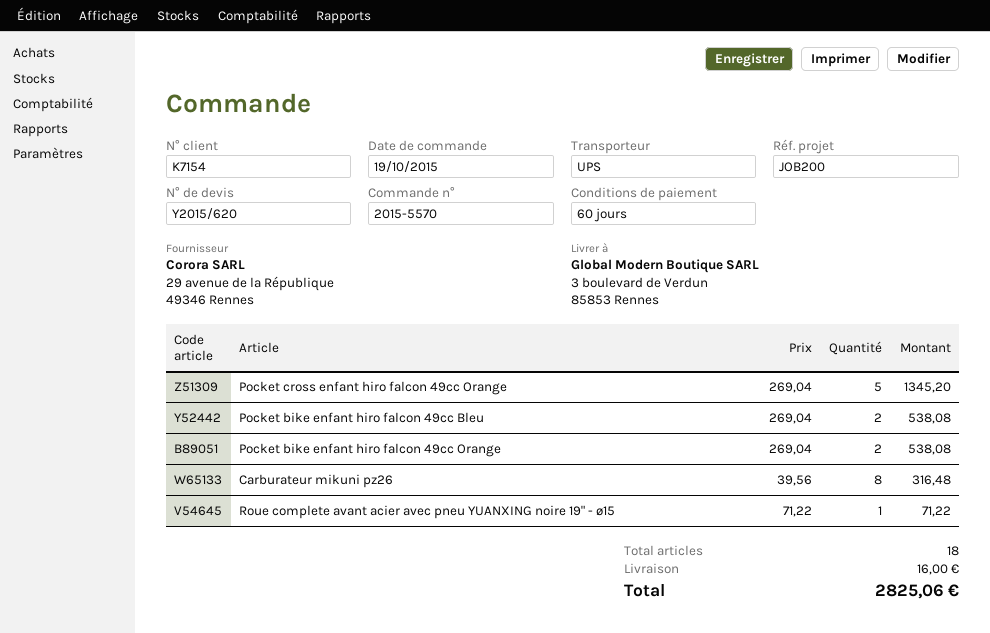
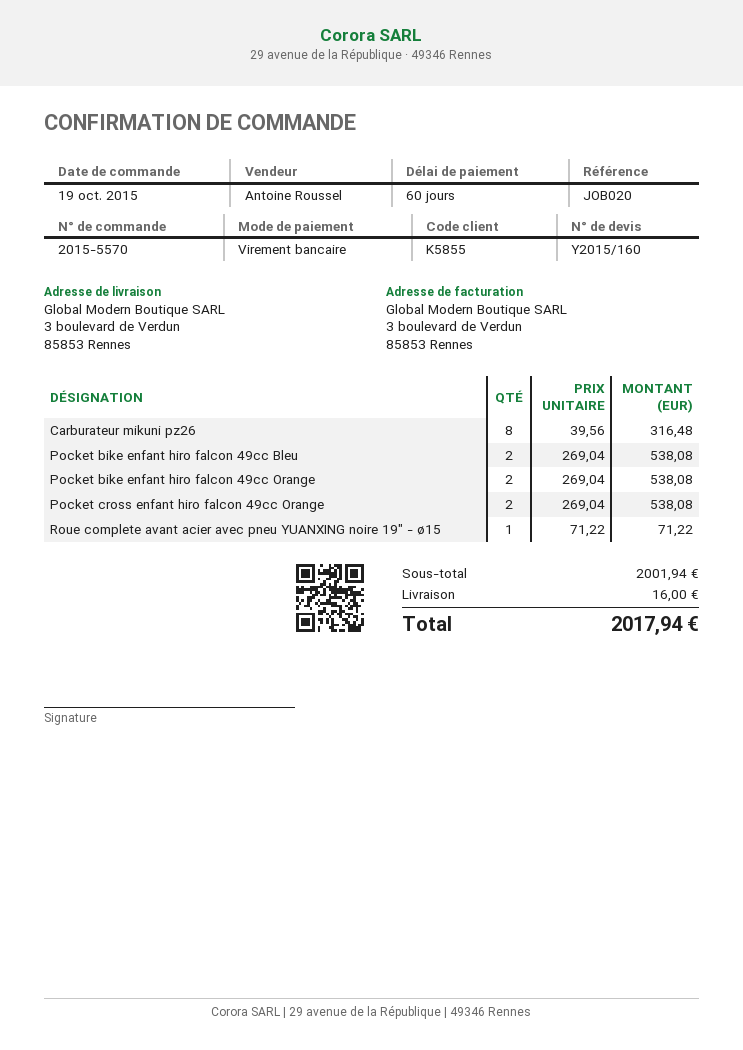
quote number: Y2015/620 -> Y2015/160
customer number: K7154 -> K5855
reference: JOB200 -> JOB020
Pocket cross enfant hiro falcon 49cc Orange: 5 x 269.04 = 1345.20 -> 2 x 269.04 = 538.08
total: 2825.06 -> 2017.94

